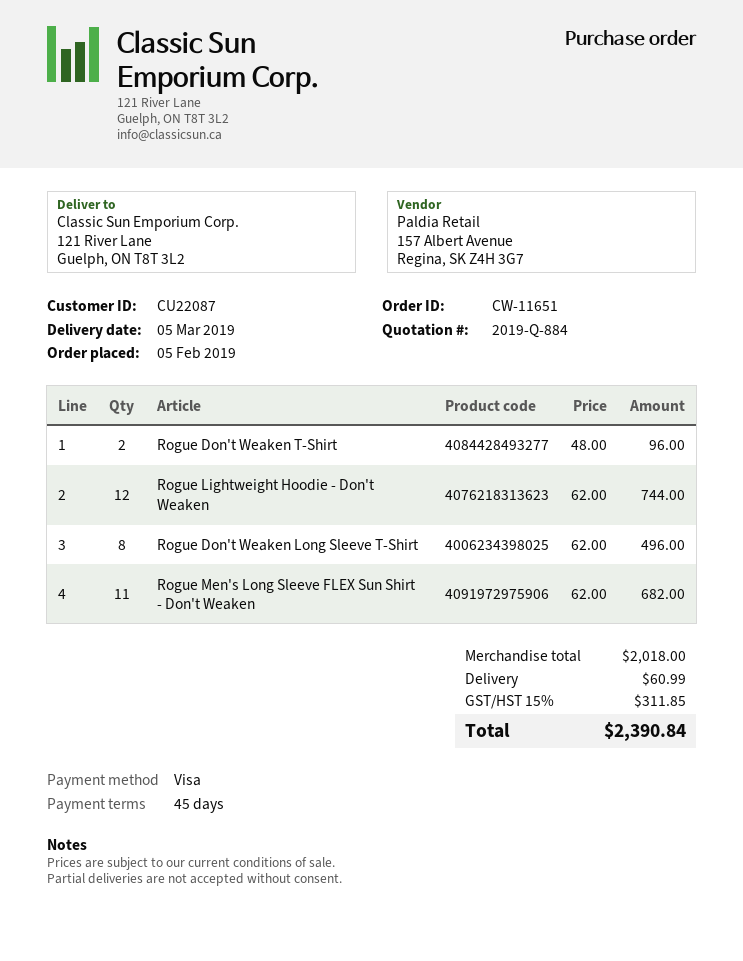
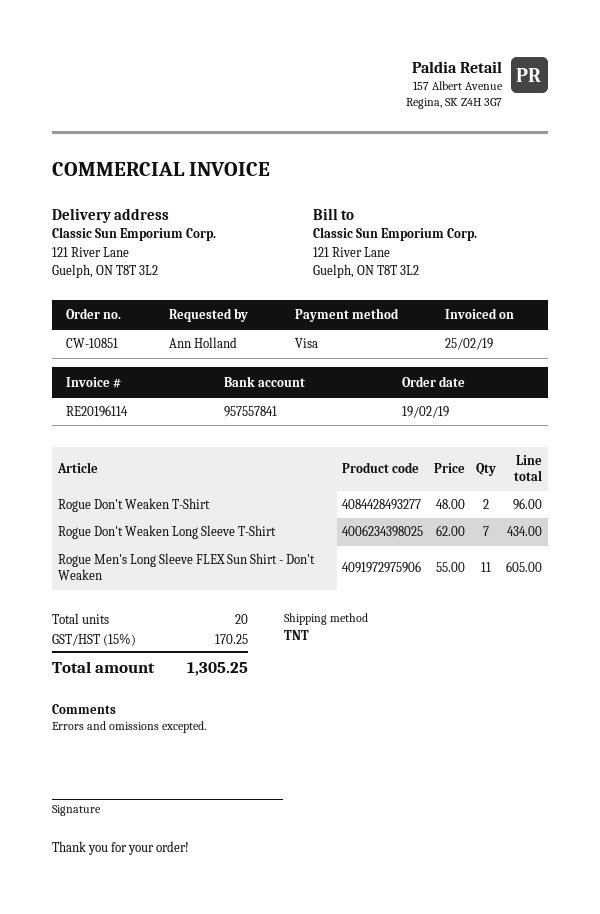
order number: CW-11651 -> CW-10851
order date: 2019-02-05 -> 2019-02-19
Rogue Lightweight Hoodie - Don't Weaken: 12 x 62.00 = 744.00 -> none
Rogue Don't Weaken Long Sleeve T-Shirt: 8 x 62.00 = 496.00 -> 7 x 62.00 = 434.00
Rogue Men's Long Sleeve FLEX Sun Shirt - Don't Weaken: 11 x 62.00 = 682.00 -> 11 x 55.00 = 605.00
shipping: 60.99 -> none
tax: 15% = 311.85 -> 15% = 170.25
total: 2390.84 -> 1305.25

